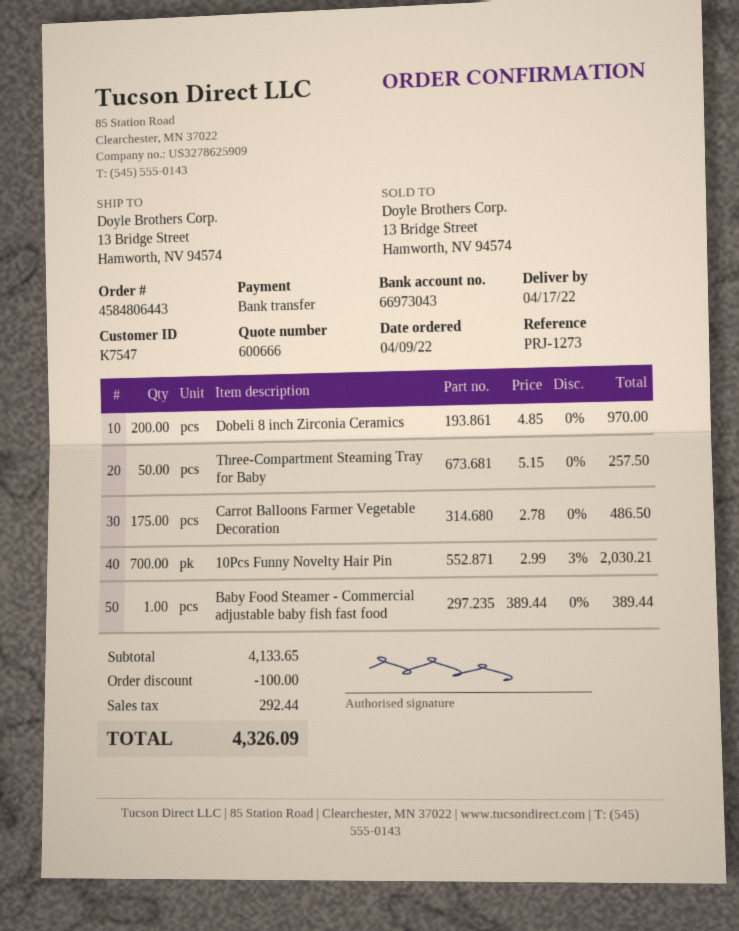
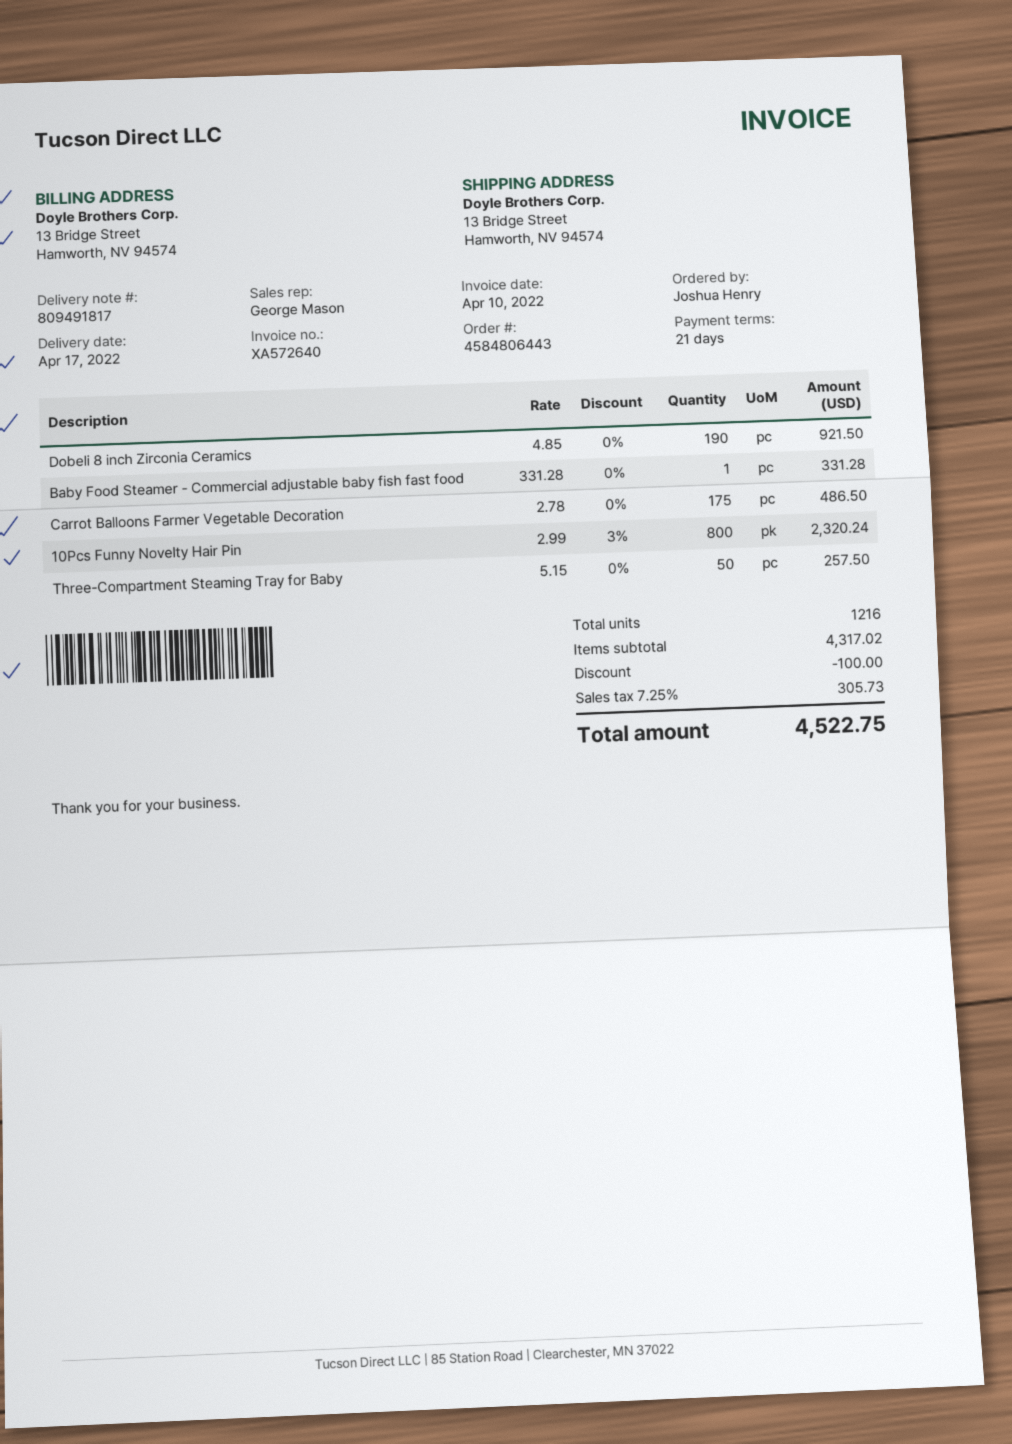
Dobeli 8 inch Zirconia Ceramics: 200 x 4.85 = 970.00 -> 190 x 4.85 = 921.50
10Pcs Funny Novelty Hair Pin: 700 x 2.99 - 3% = 2030.21 -> 800 x 2.99 - 3% = 2320.24
Baby Food Steamer - Commercial adjustable baby fish fast food: 1 x 389.44 = 389.44 -> 1 x 331.28 = 331.28
subtotal: 4133.65 -> 4317.02
tax: 292.44 -> 305.73
total: 4326.09 -> 4522.75

